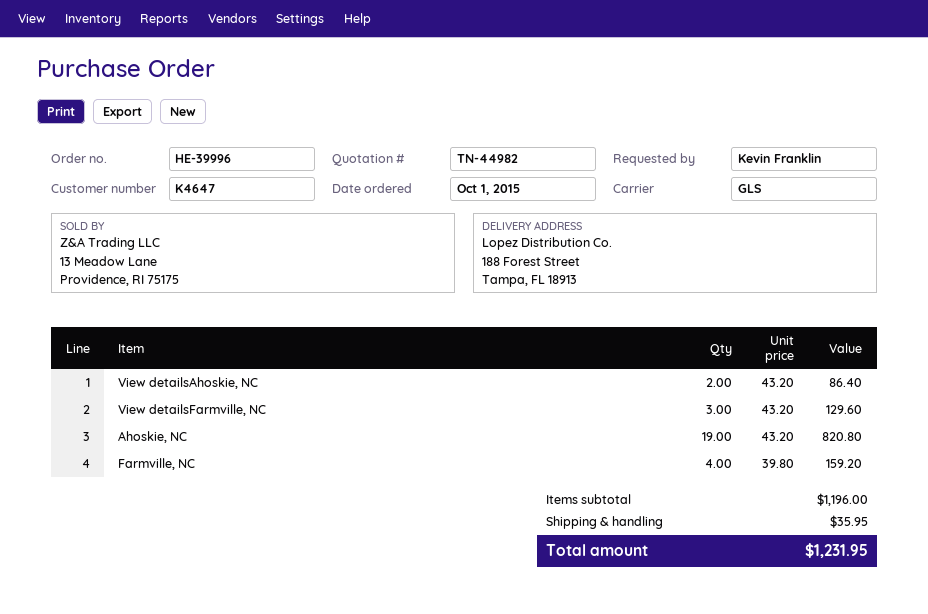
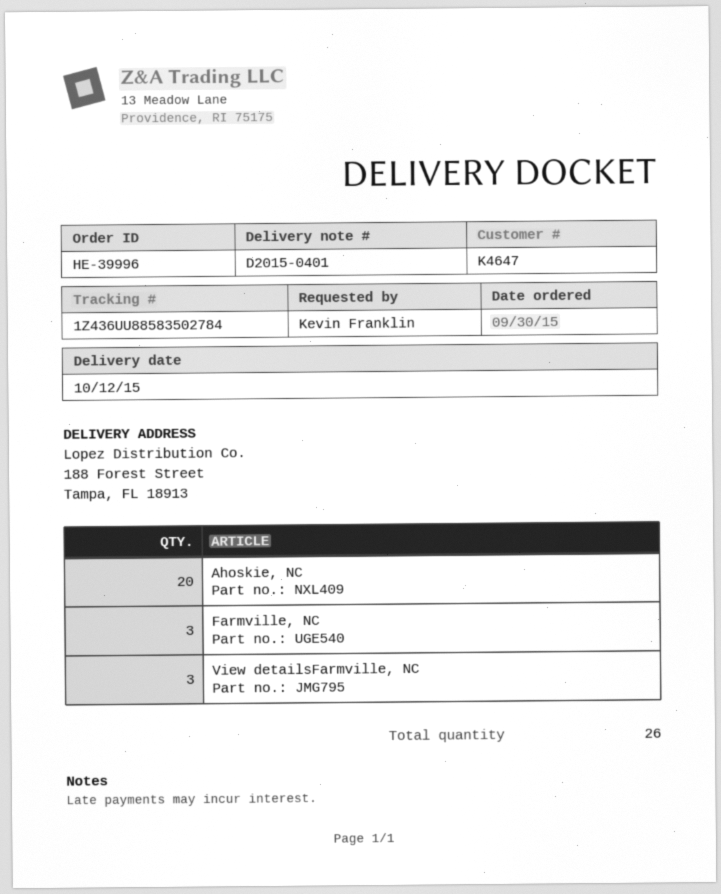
order date: 2015-10-01 -> 2015-09-30
View detailsAhoskie, NC: 2 -> none
Ahoskie, NC: 19 -> 20
Farmville, NC: 4 -> 3

